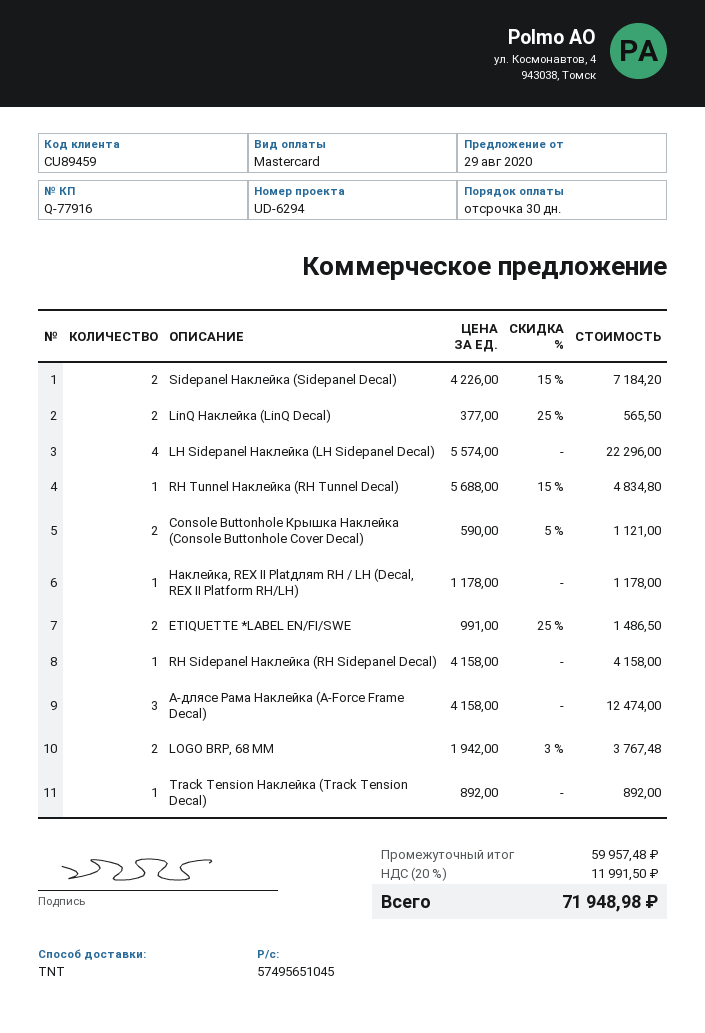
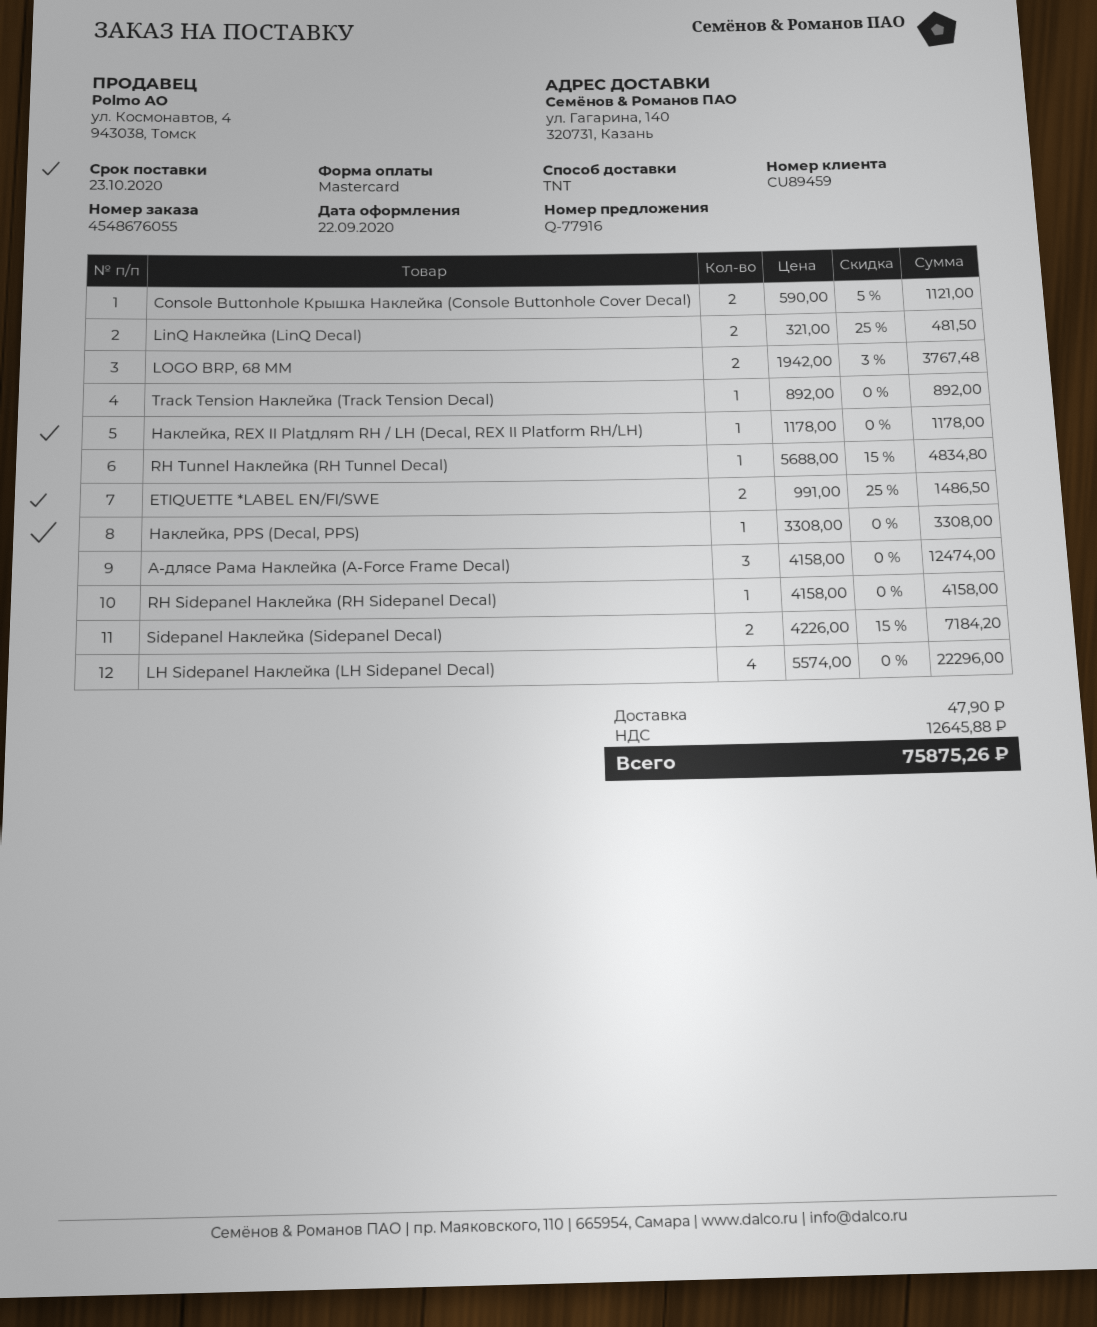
LinQ Наклейка (LinQ Decal): 2 x 377.00 - 25% = 565.50 -> 2 x 321.00 - 25% = 481.50
Наклейка, PPS (Decal, PPS): none -> 1 x 3308.00 = 3308.00
shipping: none -> 47.90
tax: 11991.50 -> 12645.88
total: 71948.98 -> 75875.26

